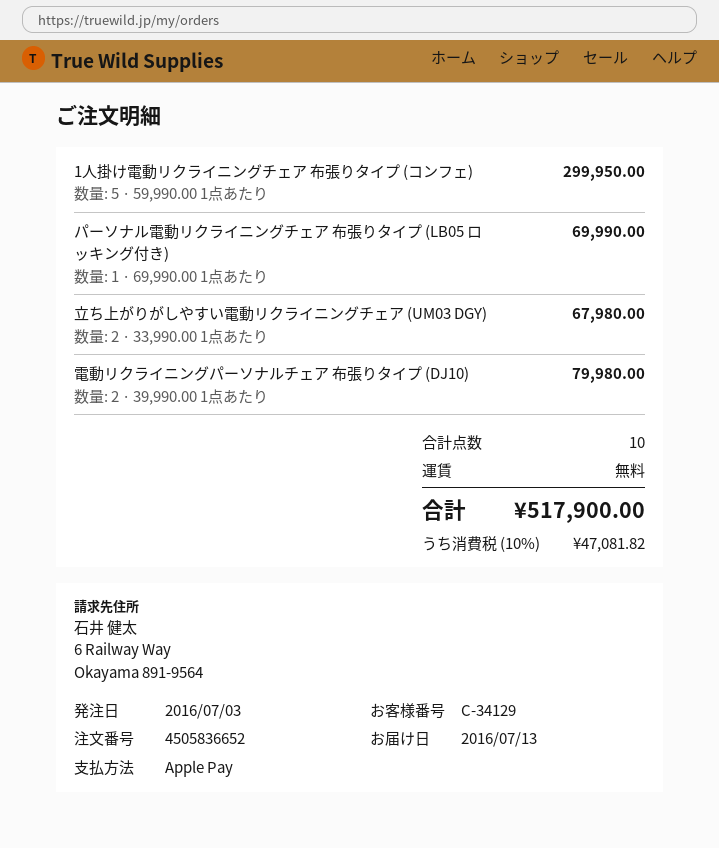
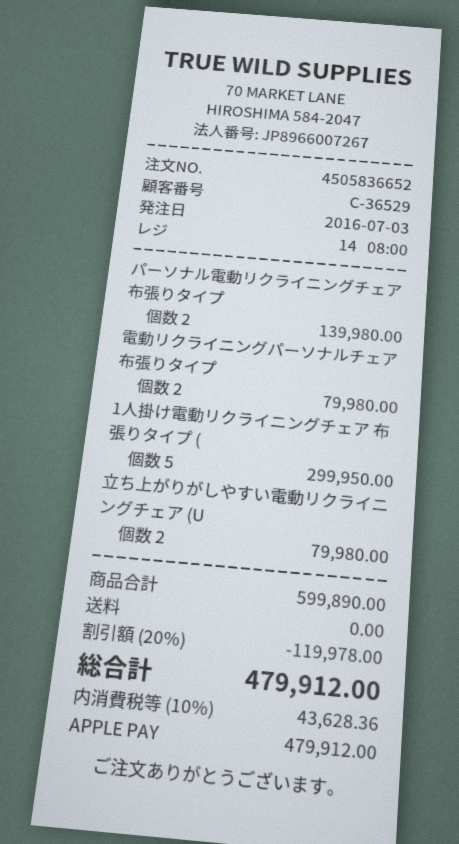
customer number: C-34129 -> C-36529
パーソナル電動リクライニングチェア 布張りタイプ (LB05 ロッキング付き): 1 for 69990.00 -> 2 for 139980.00
立ち上がりがしやすい電動リクライニングチェア (UM03 DGY): 2 for 67980.00 -> 2 for 79980.00
discount: none -> 20% = 119978.00
tax: 10% = 47081.82 -> 10% = 43628.36
total: 517900.00 -> 479912.00

